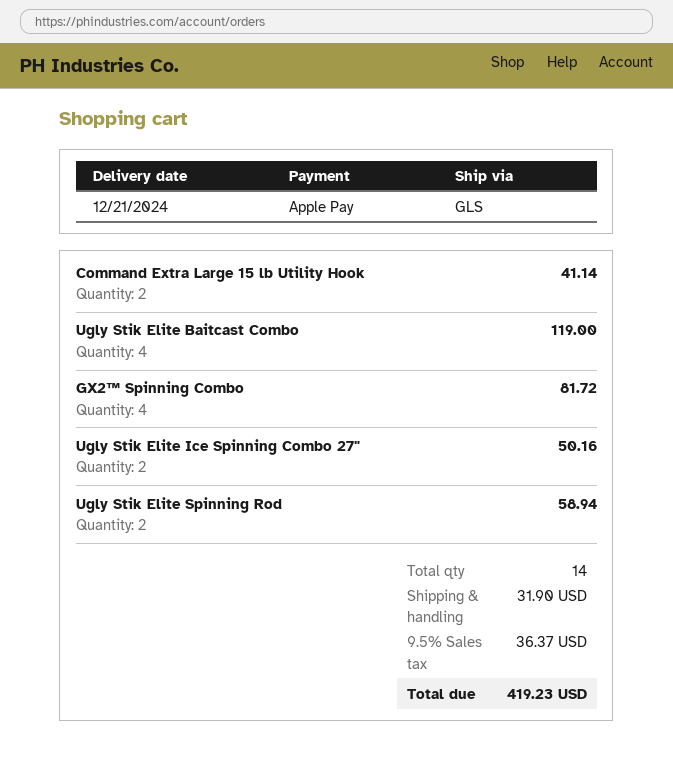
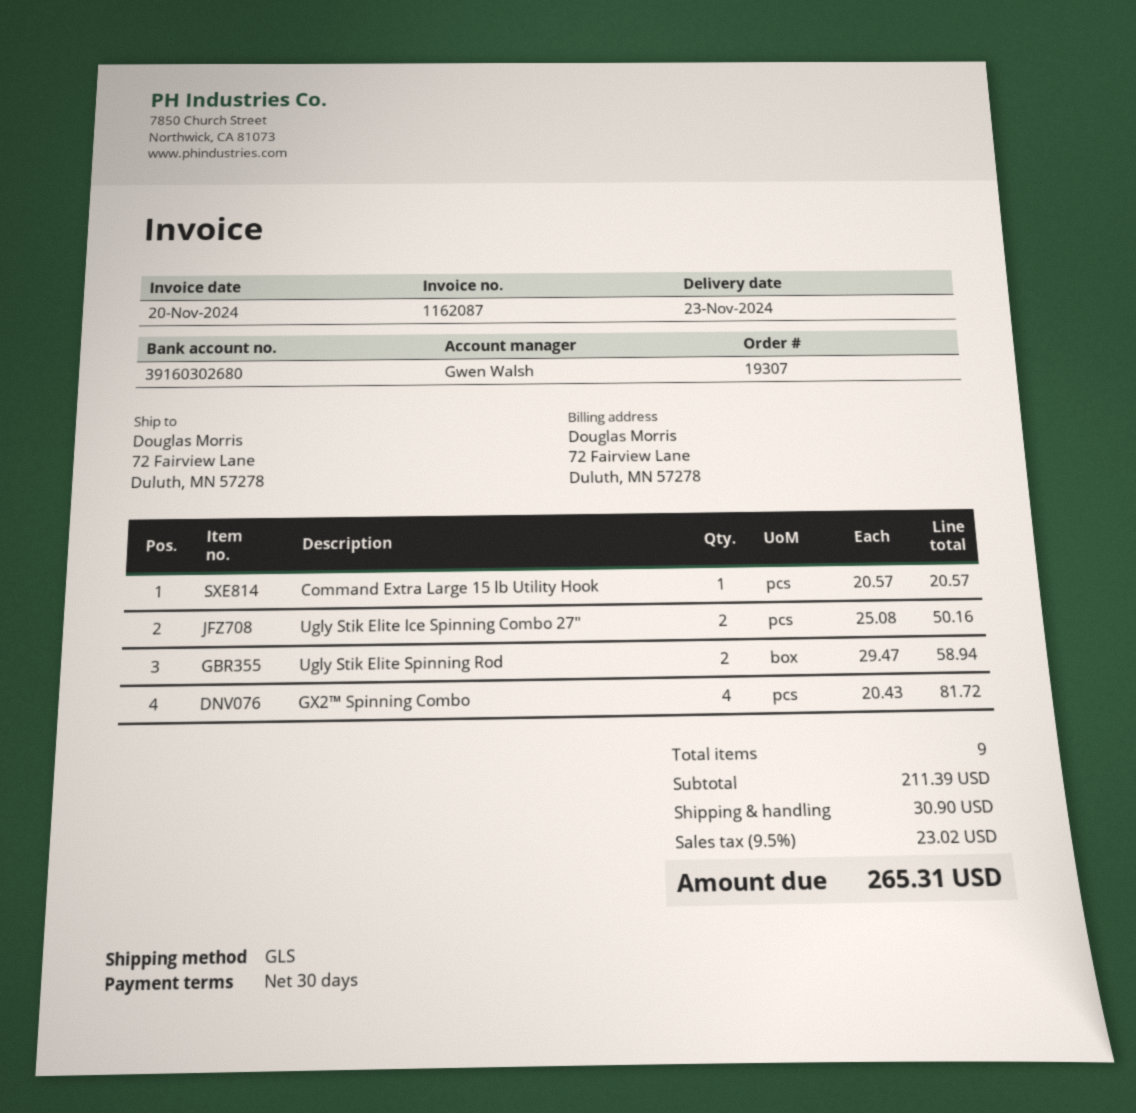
delivery date: 2024-12-21 -> 2024-11-23
Command Extra Large 15 lb Utility Hook: 2 for 41.14 -> 1 for 20.57
Ugly Stik Elite Baitcast Combo: 4 for 119.00 -> none
total quantity: 14 -> 9
shipping: 31.90 -> 30.90
tax: 9.5% = 36.37 -> 9.5% = 23.02
total: 419.23 -> 265.31

